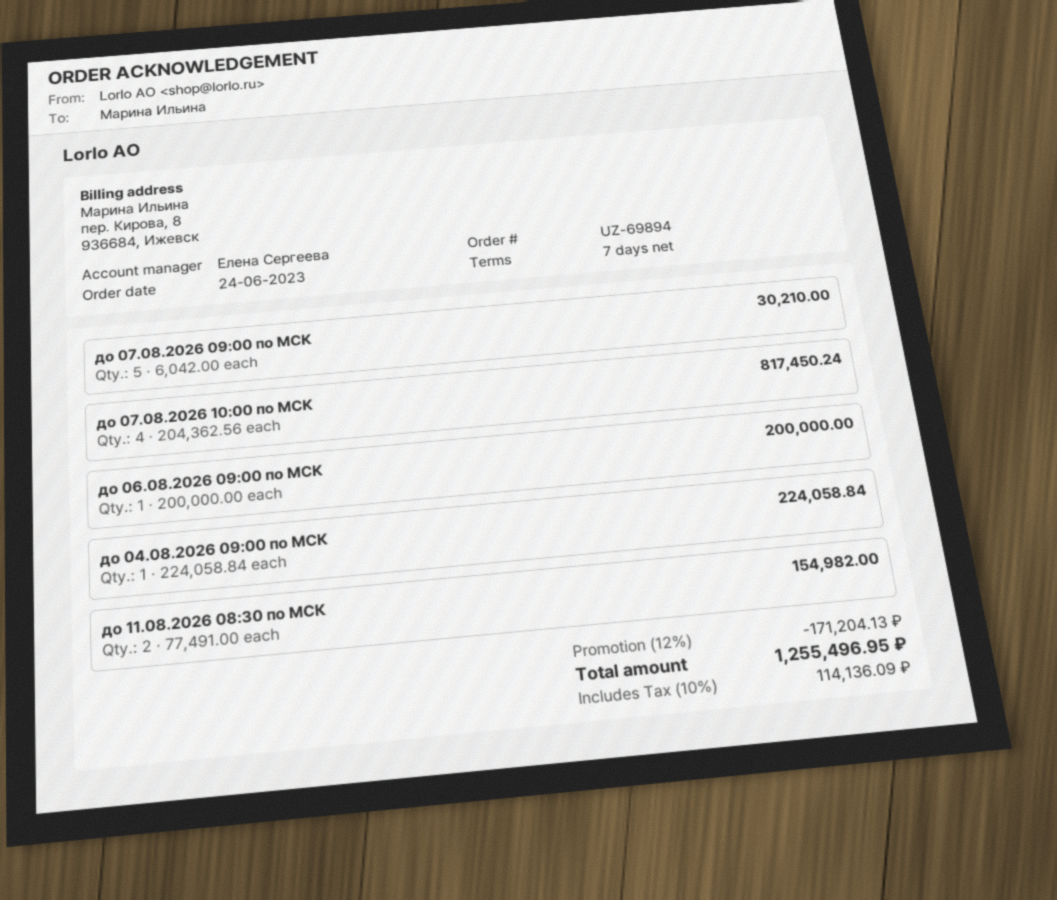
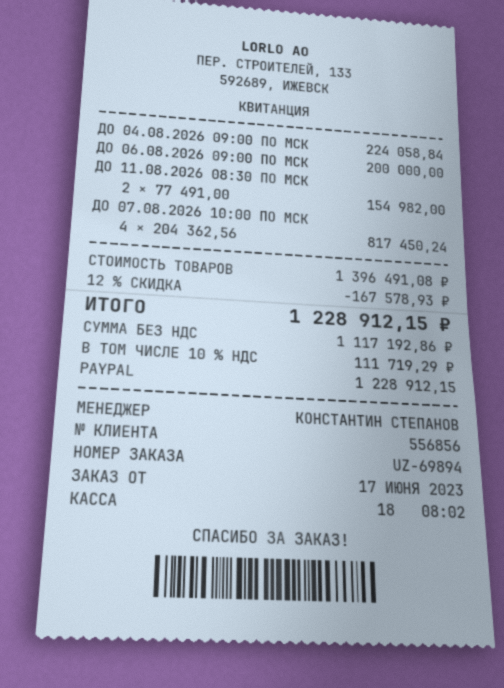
order date: 2023-06-24 -> 2023-06-17
sales rep: Елена Сергеева -> КОНСТАНТИН СТЕПАНОВ
до 07.08.2026 09:00 по МСК: 5 x 6042.00 = 30210.00 -> none
discount: 12% = 171204.13 -> 12% = 167578.93
tax: 10% = 114136.09 -> 10% = 111719.29
total: 1255496.95 -> 1228912.15

